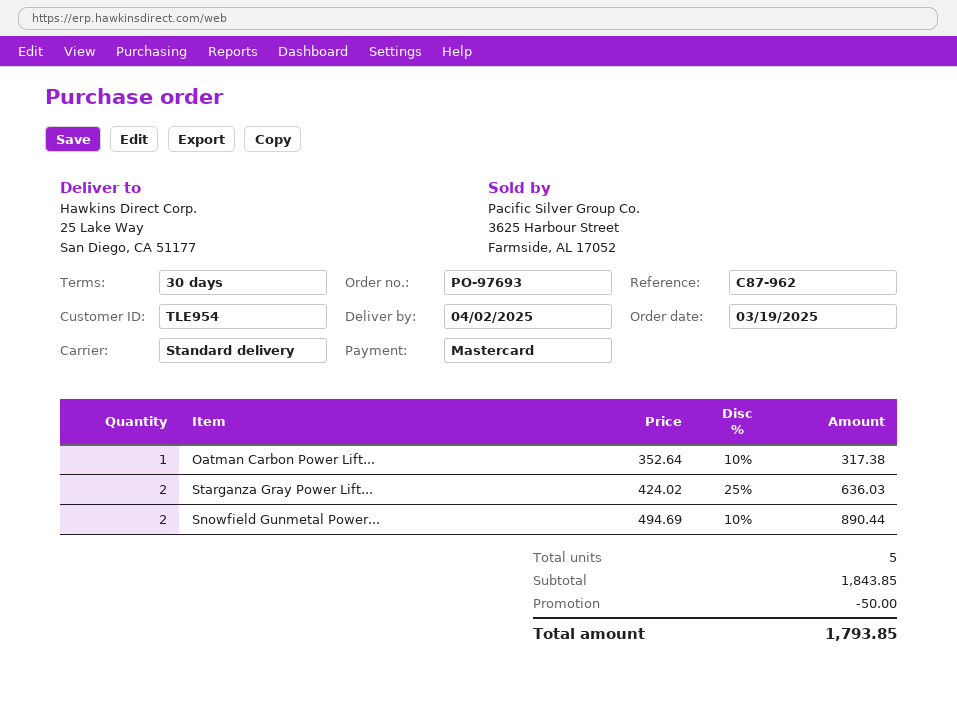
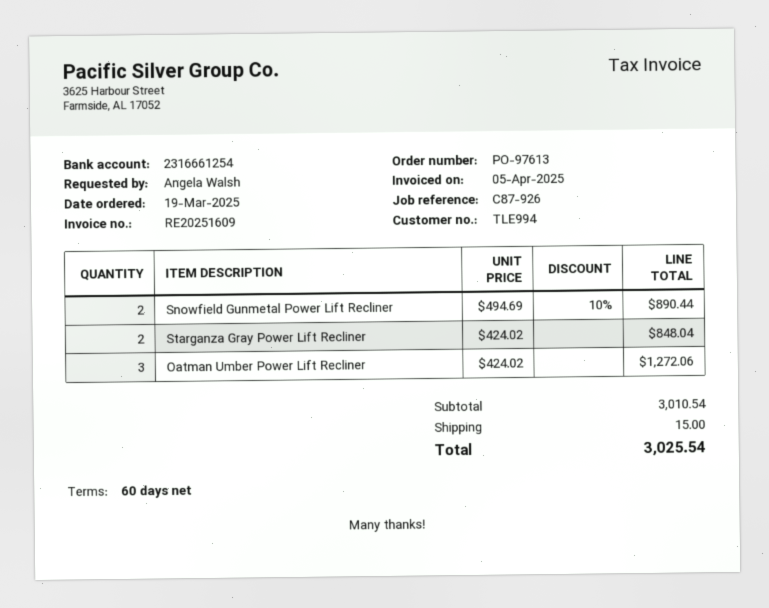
order number: PO-97693 -> PO-97613
payment terms: 30 days -> 60 days
customer number: TLE954 -> TLE994
reference: C87-962 -> C87-926
Oatman Carbon Power Lift...: 1 x 352.64 - 10% = 317.38 -> none
Starganza Gray Power Lift...: 2 x 424.02 - 25% = 636.03 -> 2 x 424.02 = 848.04
Oatman Umber Power Lift Recliner: none -> 3 x 424.02 = 1272.06
subtotal: 1843.85 -> 3010.54
discount: 50.00 -> none
shipping: none -> 15.00
total: 1793.85 -> 3025.54

